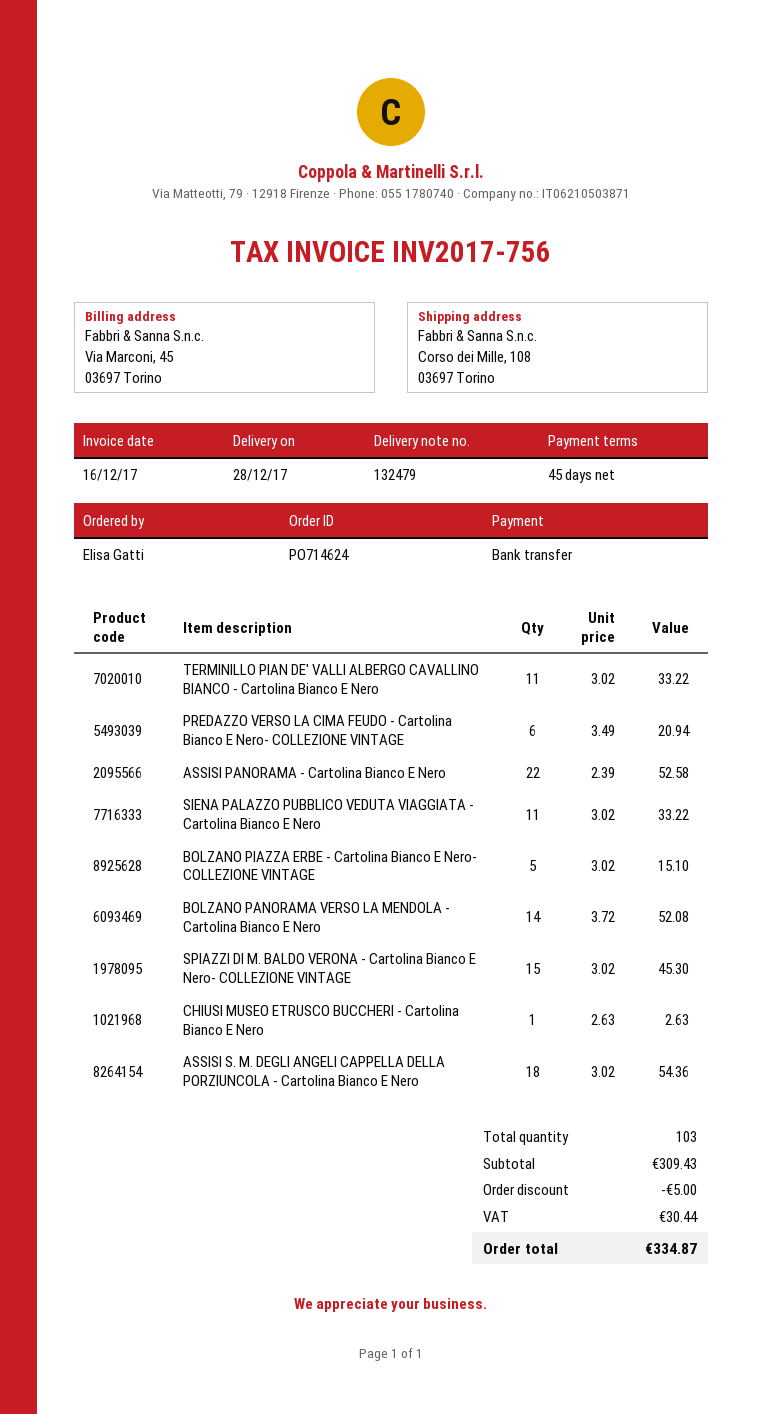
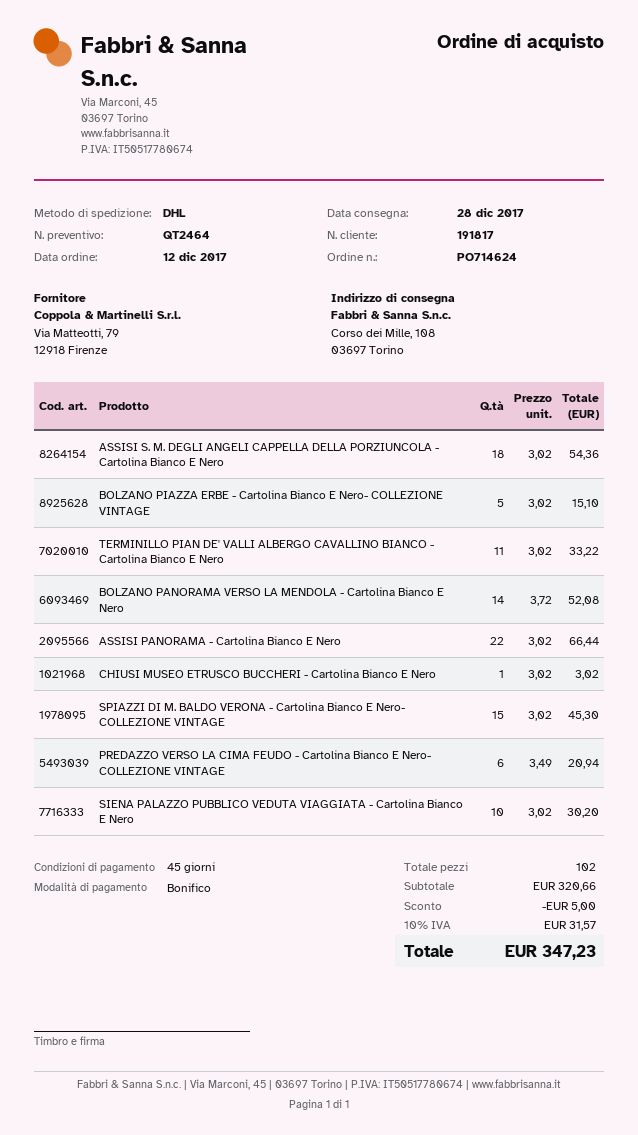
ASSISI PANORAMA - Cartolina Bianco E Nero: 22 x 2.39 = 52.58 -> 22 x 3.02 = 66.44
SIENA PALAZZO PUBBLICO VEDUTA VIAGGIATA - Cartolina Bianco E Nero: 11 x 3.02 = 33.22 -> 10 x 3.02 = 30.20
CHIUSI MUSEO ETRUSCO BUCCHERI - Cartolina Bianco E Nero: 1 x 2.63 = 2.63 -> 1 x 3.02 = 3.02
total quantity: 103 -> 102
subtotal: 309.43 -> 320.66
tax: 30.44 -> 31.57
total: 334.87 -> 347.23

